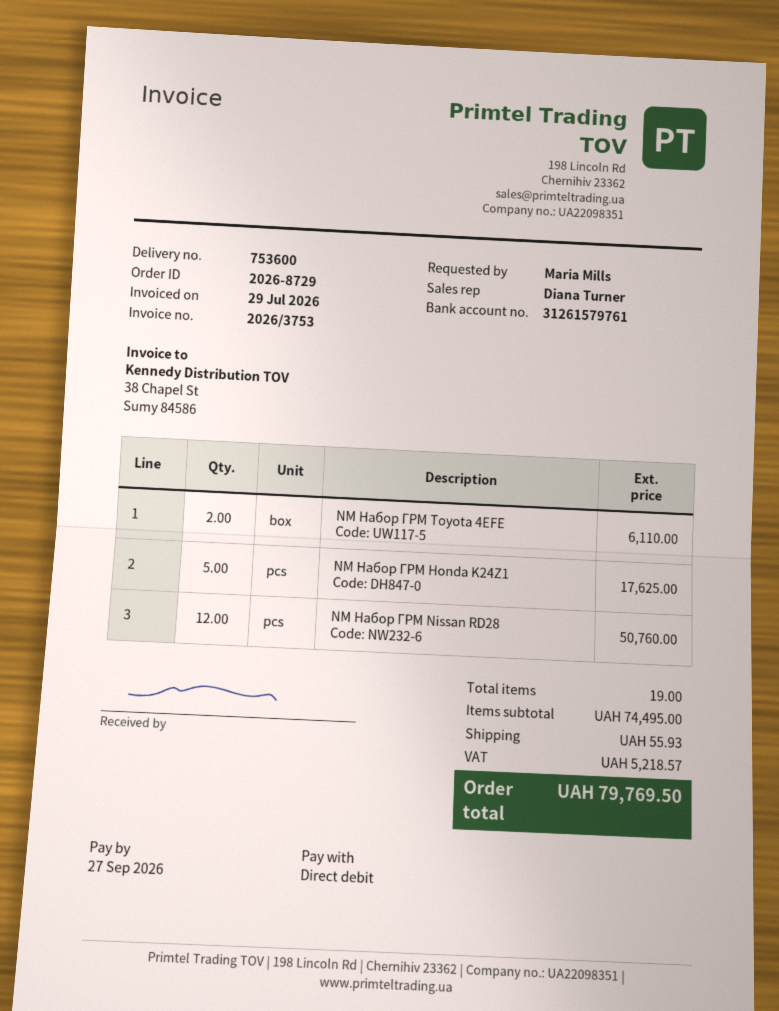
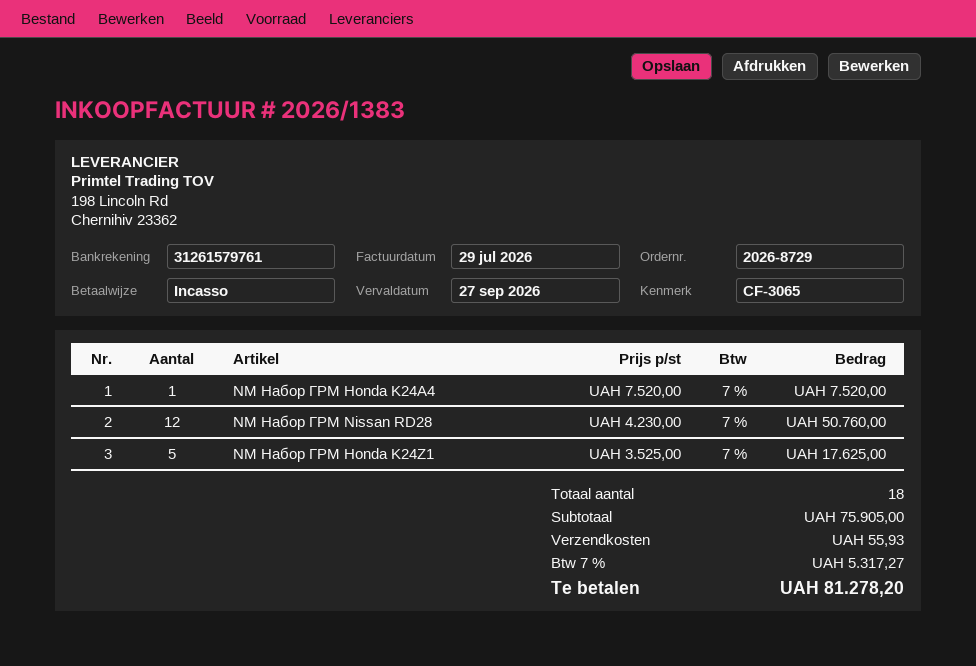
invoice number: 2026/3753 -> 2026/1383
NM Набор ГРМ Toyota 4EFE: 2 for 6110.00 -> none
NM Набор ГРМ Honda K24A4: none -> 1 for 7520.00
total quantity: 19 -> 18
subtotal: 74495.00 -> 75905.00
tax: 5218.57 -> 5317.27
total: 79769.50 -> 81278.20

